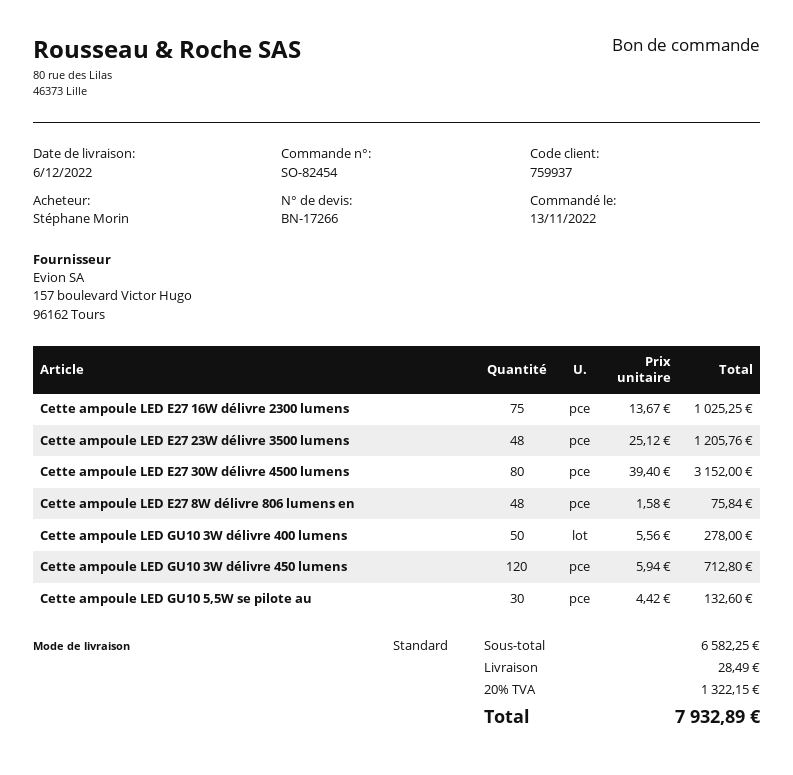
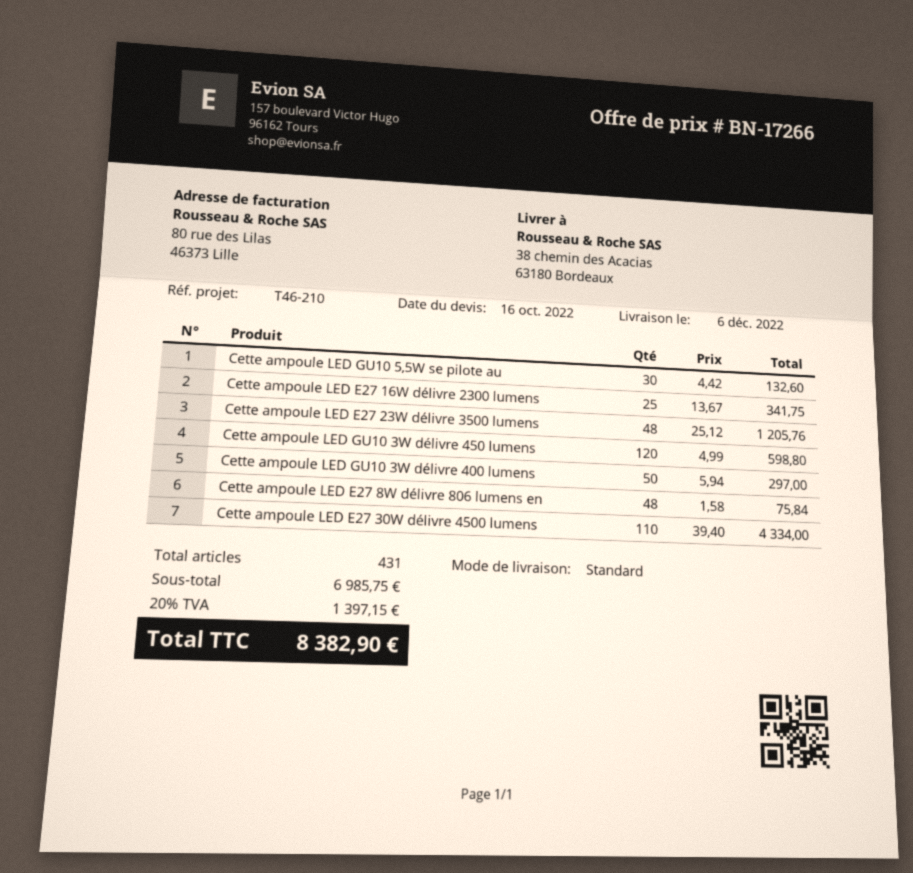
Cette ampoule LED E27 16W délivre 2300 lumens: 75 x 13.67 = 1025.25 -> 25 x 13.67 = 341.75
Cette ampoule LED E27 30W délivre 4500 lumens: 80 x 39.40 = 3152.00 -> 110 x 39.40 = 4334.00
Cette ampoule LED GU10 3W délivre 400 lumens: 50 x 5.56 = 278.00 -> 50 x 5.94 = 297.00
Cette ampoule LED GU10 3W délivre 450 lumens: 120 x 5.94 = 712.80 -> 120 x 4.99 = 598.80
subtotal: 6582.25 -> 6985.75
shipping: 28.49 -> none
tax: 20% = 1322.15 -> 20% = 1397.15
total: 7932.89 -> 8382.90

